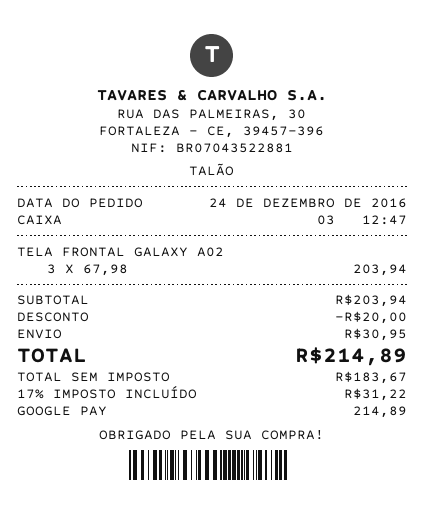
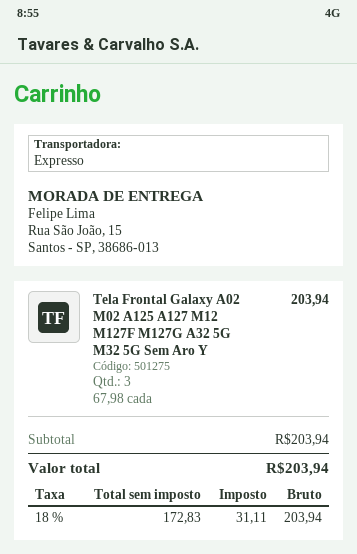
discount: 20.00 -> none
shipping: 30.95 -> none
net: 183.67 -> 172.83
tax: 17% = 31.22 -> 18% = 31.11
total: 214.89 -> 203.94

